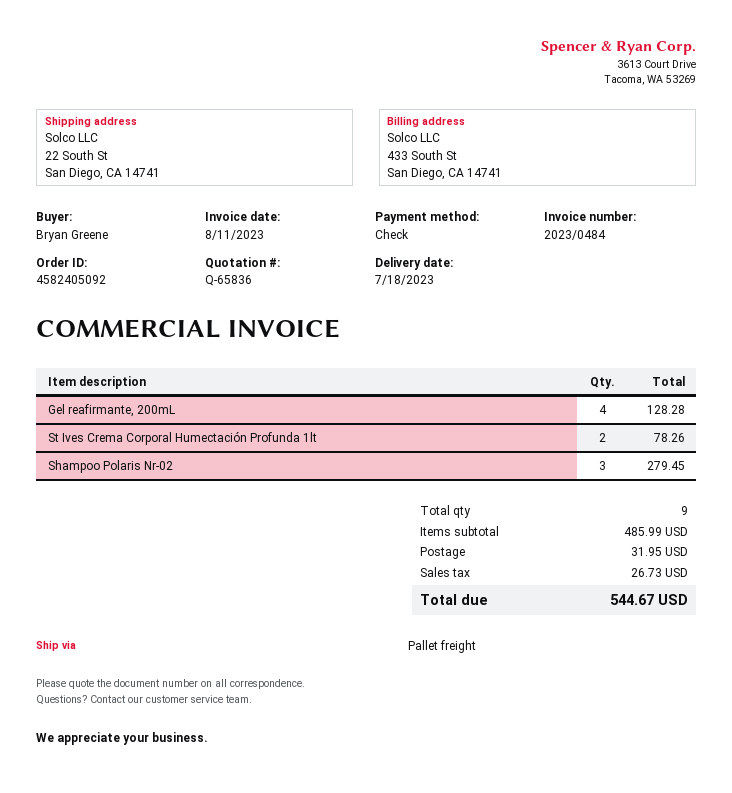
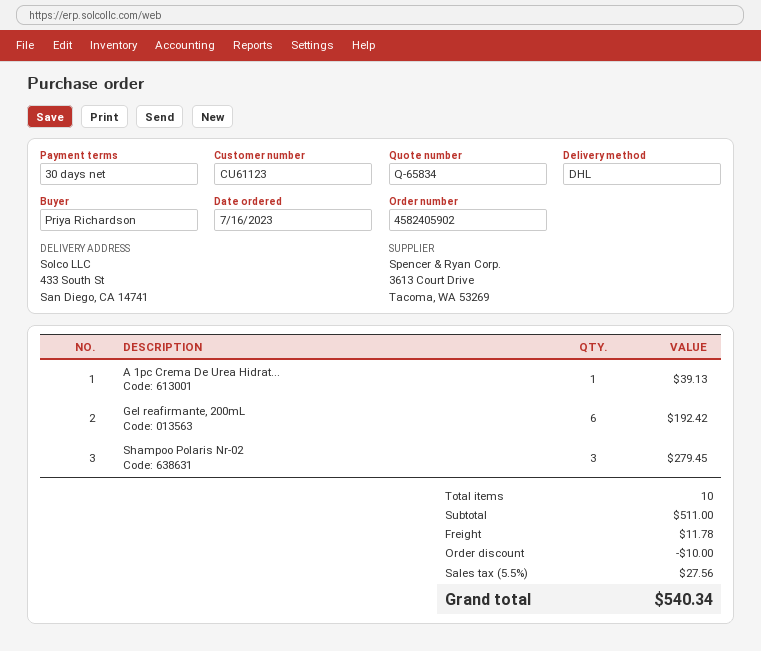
quote number: Q-65836 -> Q-65834
order number: 4582405092 -> 4582405902
ordered by: Bryan Greene -> Priya Richardson
shipping method: pallet freight -> DHL
ship to: 22 South St, San Diego, CA 14741 -> 433 South St, San Diego, CA 14741
Gel reafirmante, 200mL: 4 for 128.28 -> 6 for 192.42
St Ives Crema Corporal Humectación Profunda 1lt: 2 for 78.26 -> none
A 1pc Crema De Urea Hidrat...: none -> 1 for 39.13
total quantity: 9 -> 10
subtotal: 485.99 -> 511.00
discount: none -> 10.00
shipping: 31.95 -> 11.78
tax: 26.73 -> 27.56
total: 544.67 -> 540.34

